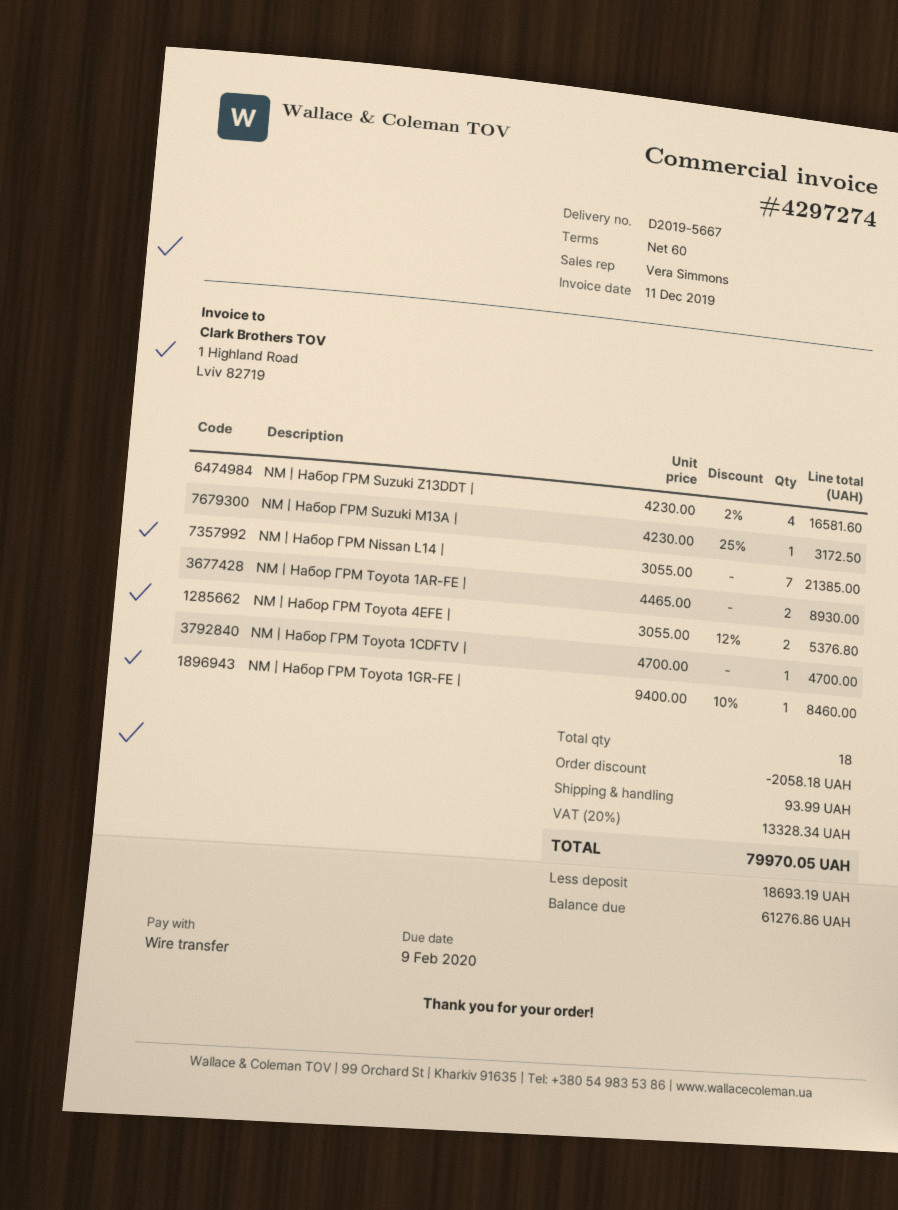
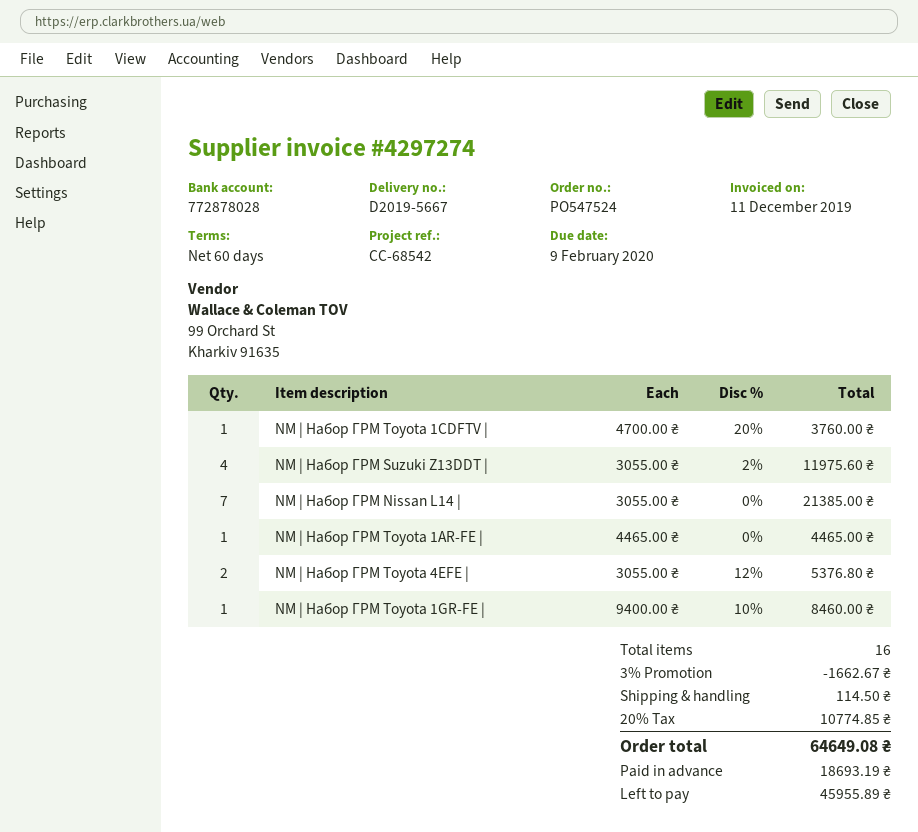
NM | Набор ГРМ Suzuki Z13DDT |: 4 x 4230.00 - 2% = 16581.60 -> 4 x 3055.00 - 2% = 11975.60
NM | Набор ГРМ Suzuki M13A |: 1 x 4230.00 - 25% = 3172.50 -> none
NM | Набор ГРМ Toyota 1AR-FE |: 2 x 4465.00 = 8930.00 -> 1 x 4465.00 = 4465.00
NM | Набор ГРМ Toyota 1CDFTV |: 1 x 4700.00 = 4700.00 -> 1 x 4700.00 - 20% = 3760.00
total quantity: 18 -> 16
discount: 2058.18 -> 1662.67
shipping: 93.99 -> 114.50
tax: 20% = 13328.34 -> 20% = 10774.85
total: 79970.05 -> 64649.08
balance: 61276.86 -> 45955.89

